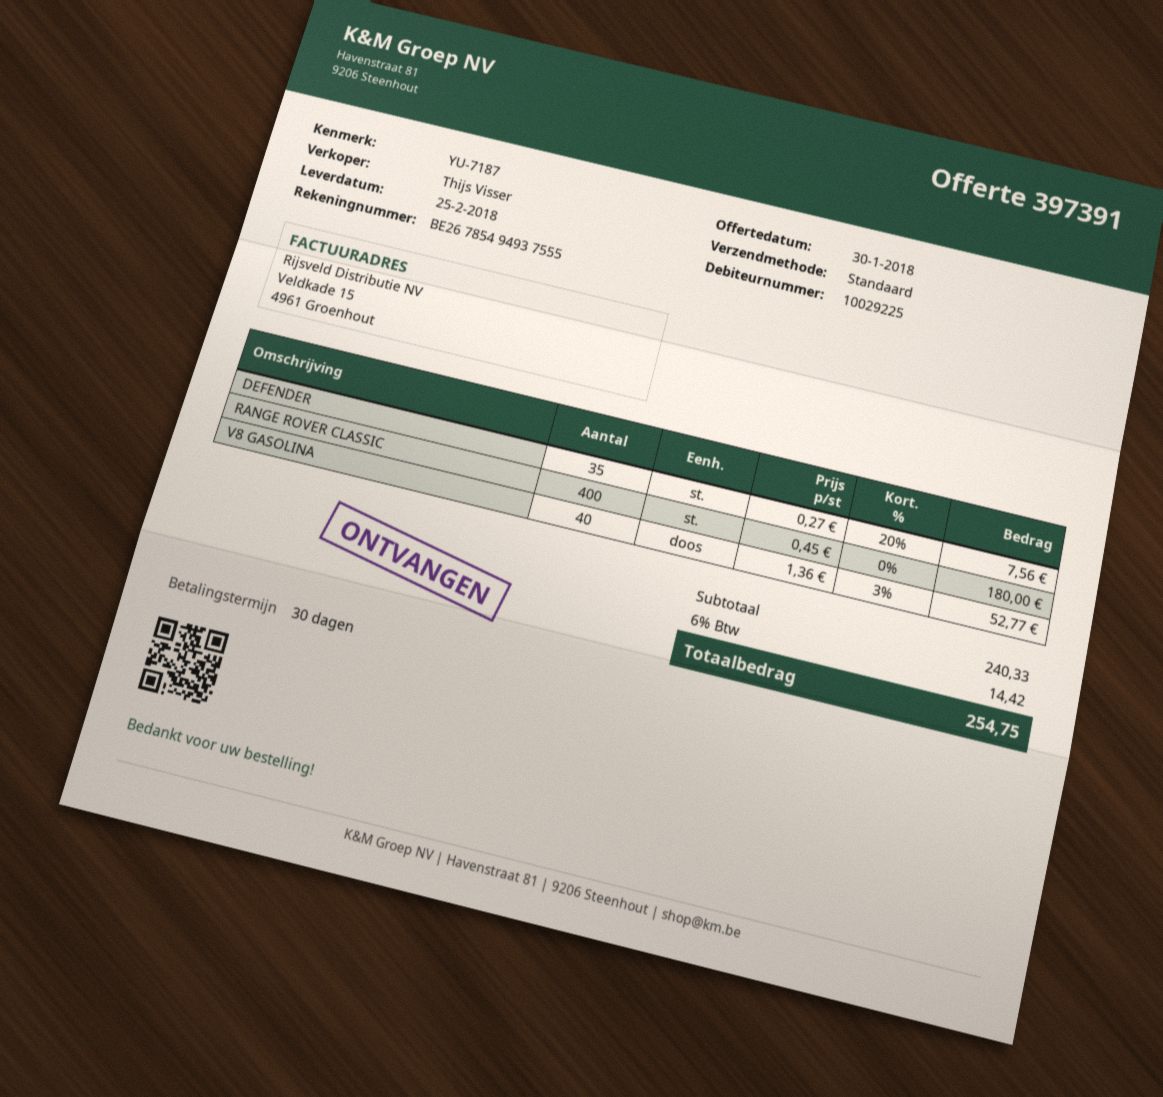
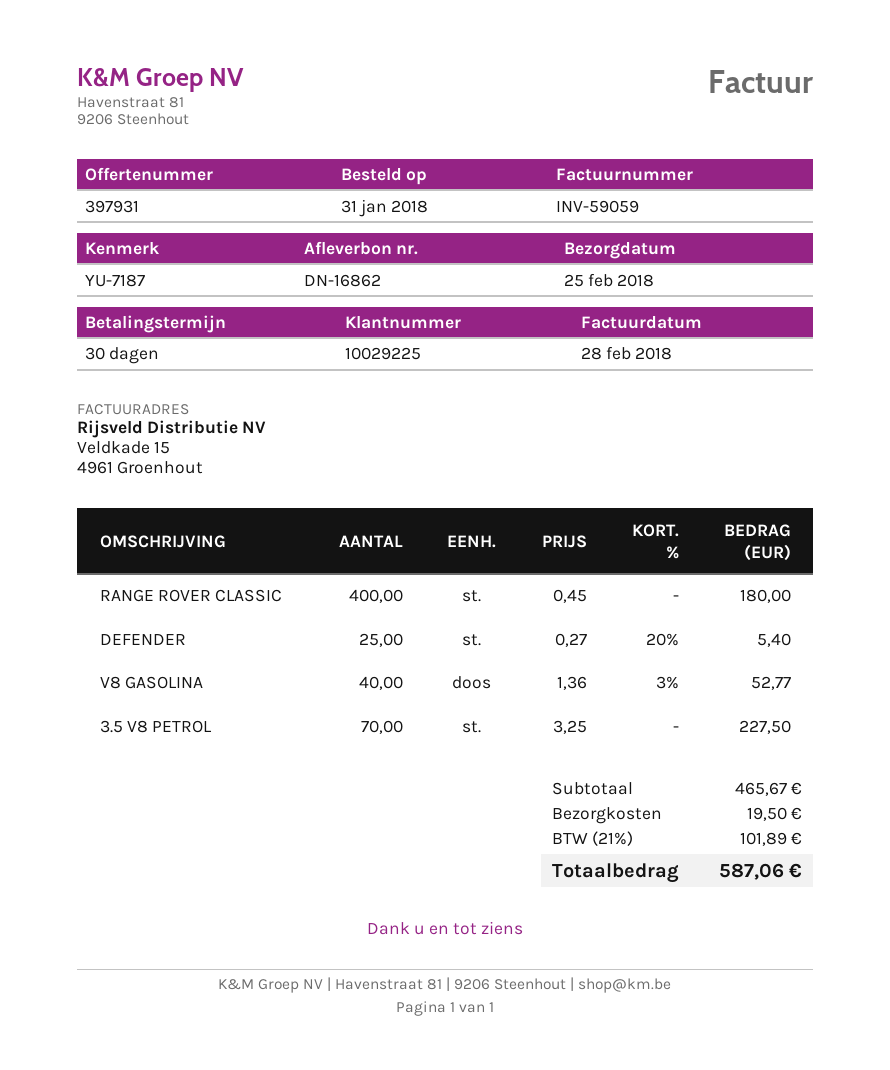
quote number: 397391 -> 397931
DEFENDER: 35 x 0.27 - 20% = 7.56 -> 25 x 0.27 - 20% = 5.40
3.5 V8 PETROL: none -> 70 x 3.25 = 227.50
subtotal: 240.33 -> 465.67
shipping: none -> 19.50
tax: 6% = 14.42 -> 21% = 101.89
total: 254.75 -> 587.06

